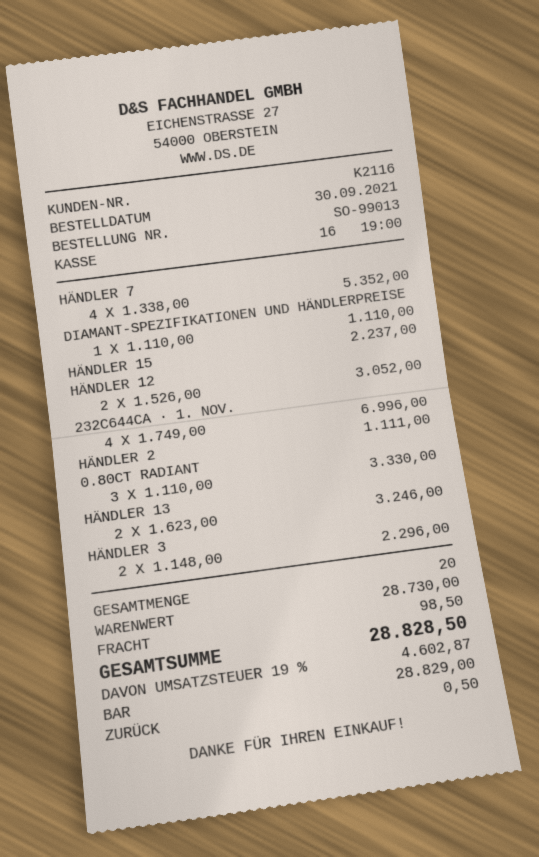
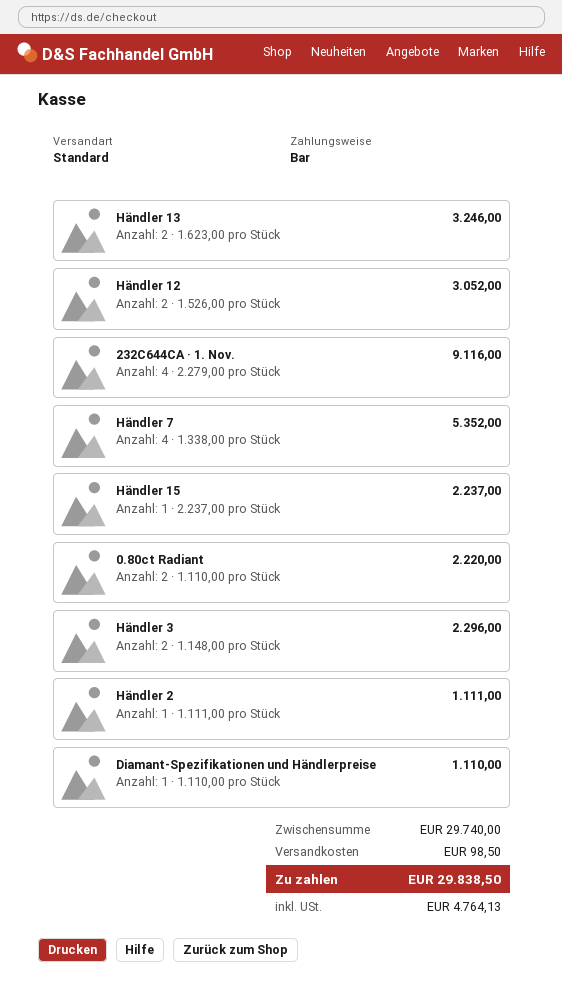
232C644CA · 1. NOV.: 4 x 1749.00 = 6996.00 -> 4 x 2279.00 = 9116.00
0.80CT RADIANT: 3 x 1110.00 = 3330.00 -> 2 x 1110.00 = 2220.00
subtotal: 28730.00 -> 29740.00
tax: 4602.87 -> 4764.13
total: 28828.50 -> 29838.50

